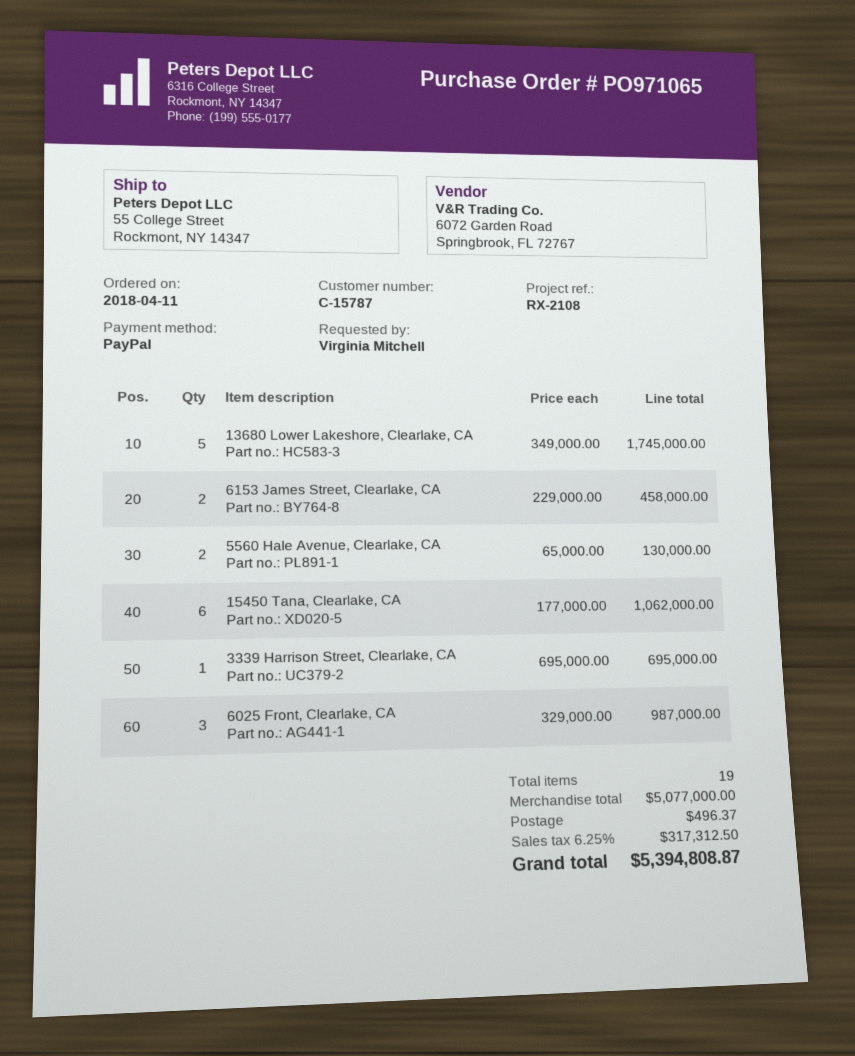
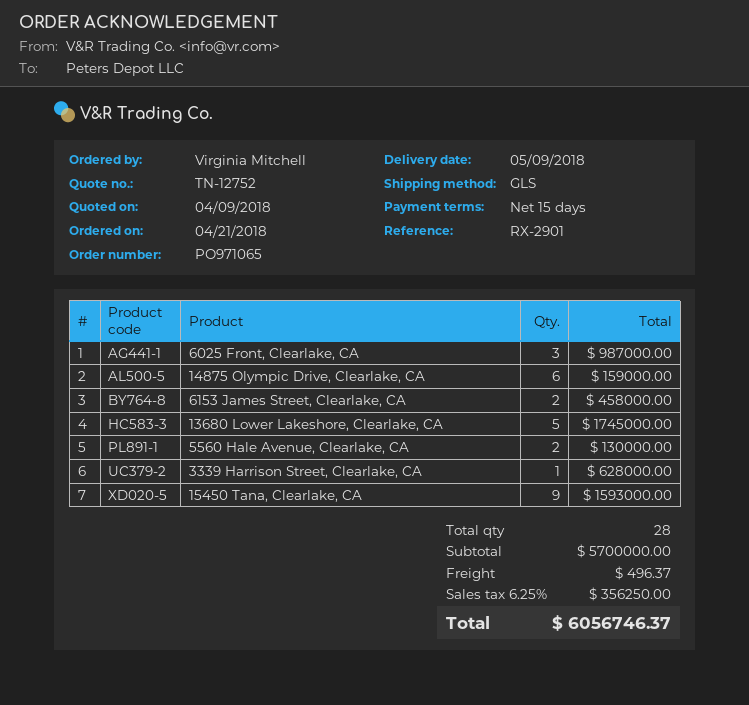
order date: 2018-04-11 -> 2018-04-21
reference: RX-2108 -> RX-2901
15450 Tana, Clearlake, CA: 6 for 1062000.00 -> 9 for 1593000.00
3339 Harrison Street, Clearlake, CA: 1 for 695000.00 -> 1 for 628000.00
14875 Olympic Drive, Clearlake, CA: none -> 6 for 159000.00
total quantity: 19 -> 28
subtotal: 5077000.00 -> 5700000.00
tax: 6.25% = 317312.50 -> 6.25% = 356250.00
total: 5394808.87 -> 6056746.37

